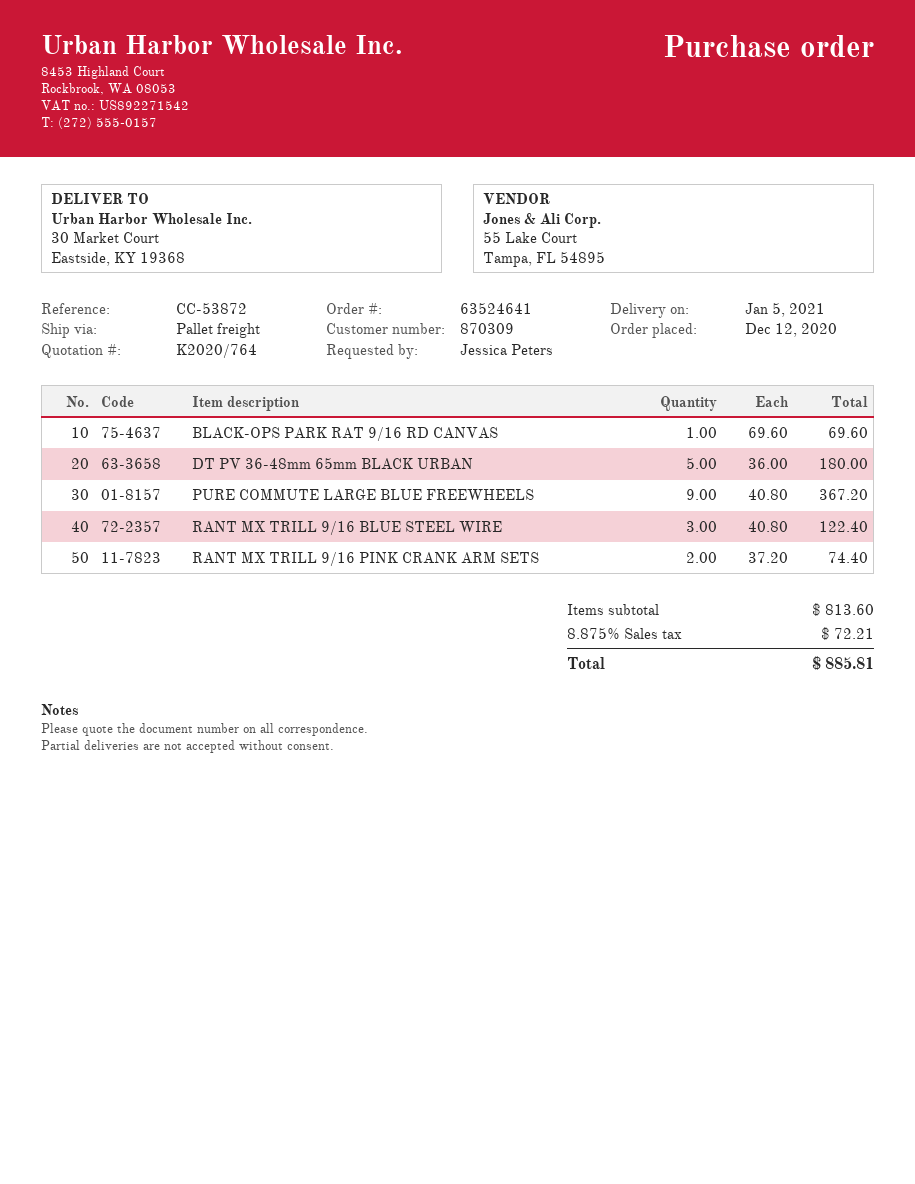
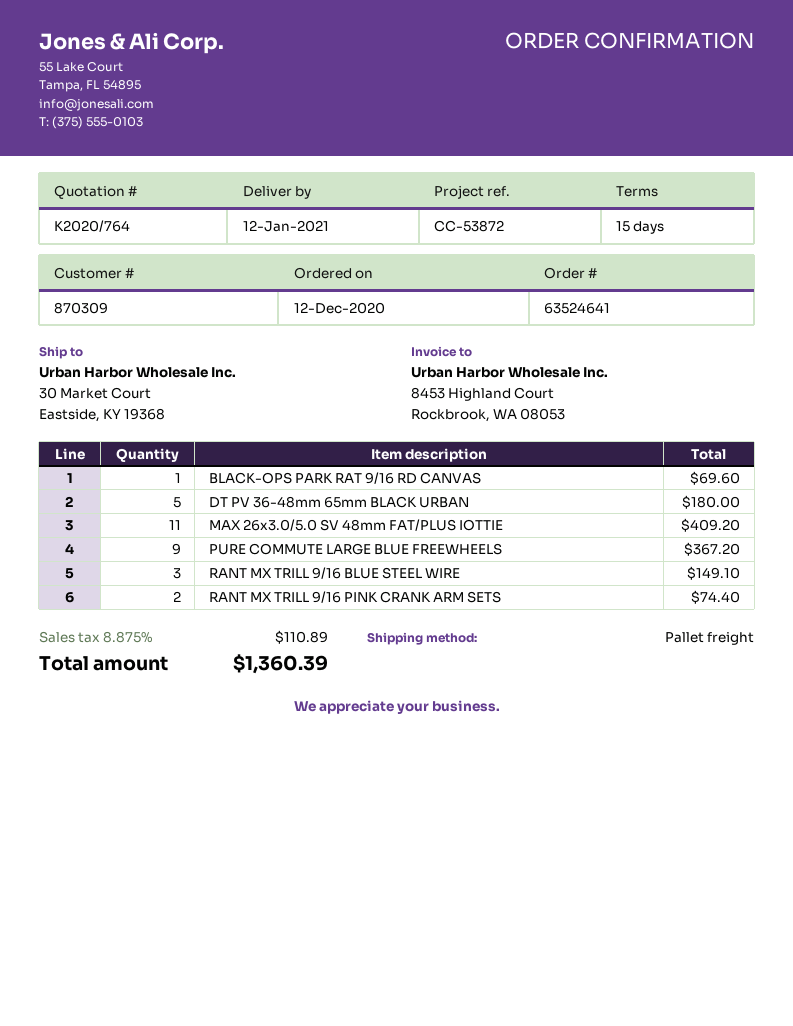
delivery date: 2021-01-05 -> 2021-01-12
RANT MX TRILL 9/16 BLUE STEEL WIRE: 3 for 122.40 -> 3 for 149.10
MAX 26x3.0/5.0 SV 48mm FAT/PLUS IOTTIE: none -> 11 for 409.20
tax: 8.875% = 72.21 -> 8.875% = 110.89
total: 885.81 -> 1360.39

